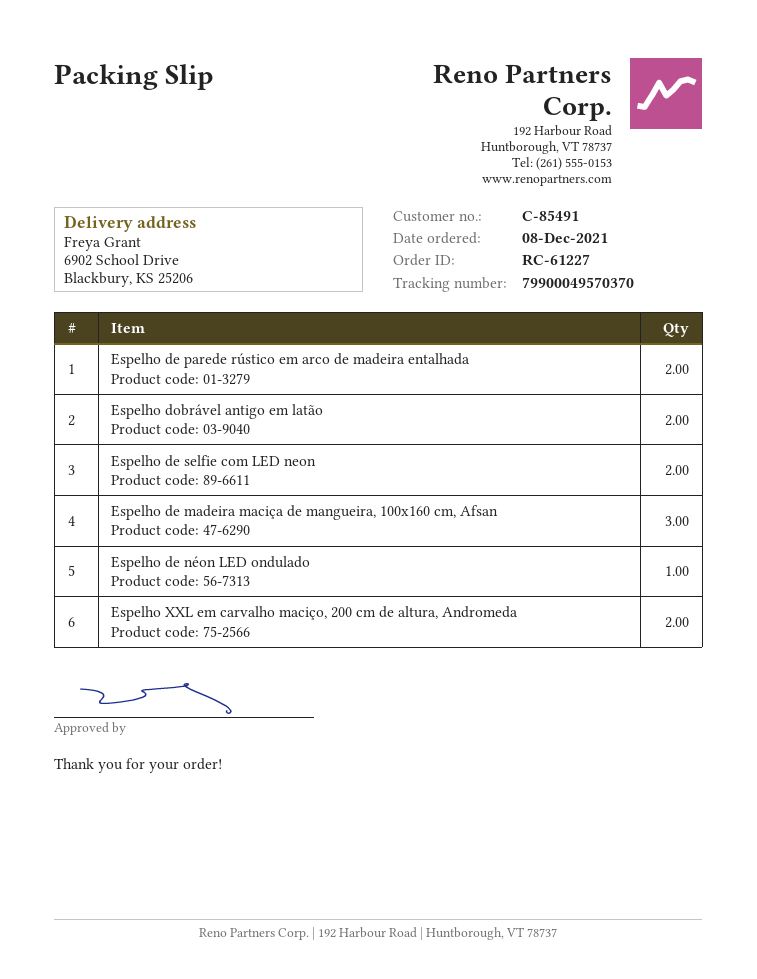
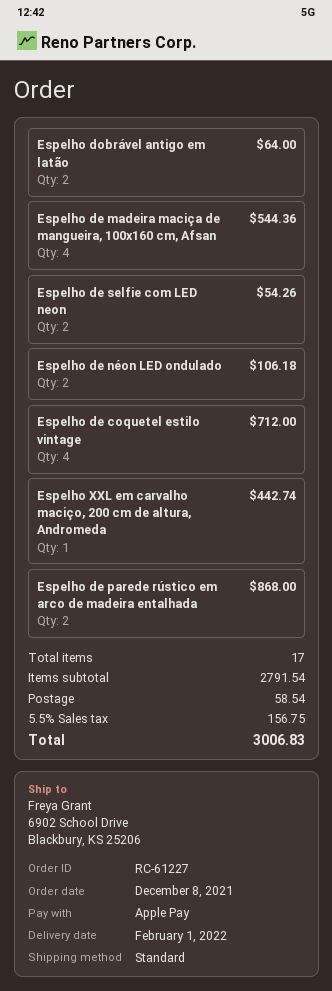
Espelho de madeira maciça de mangueira, 100x160 cm, Afsan: 3 -> 4
Espelho de néon LED ondulado: 1 -> 2
Espelho XXL em carvalho maciço, 200 cm de altura, Andromeda: 2 -> 1
Espelho de coquetel estilo vintage: none -> 4

